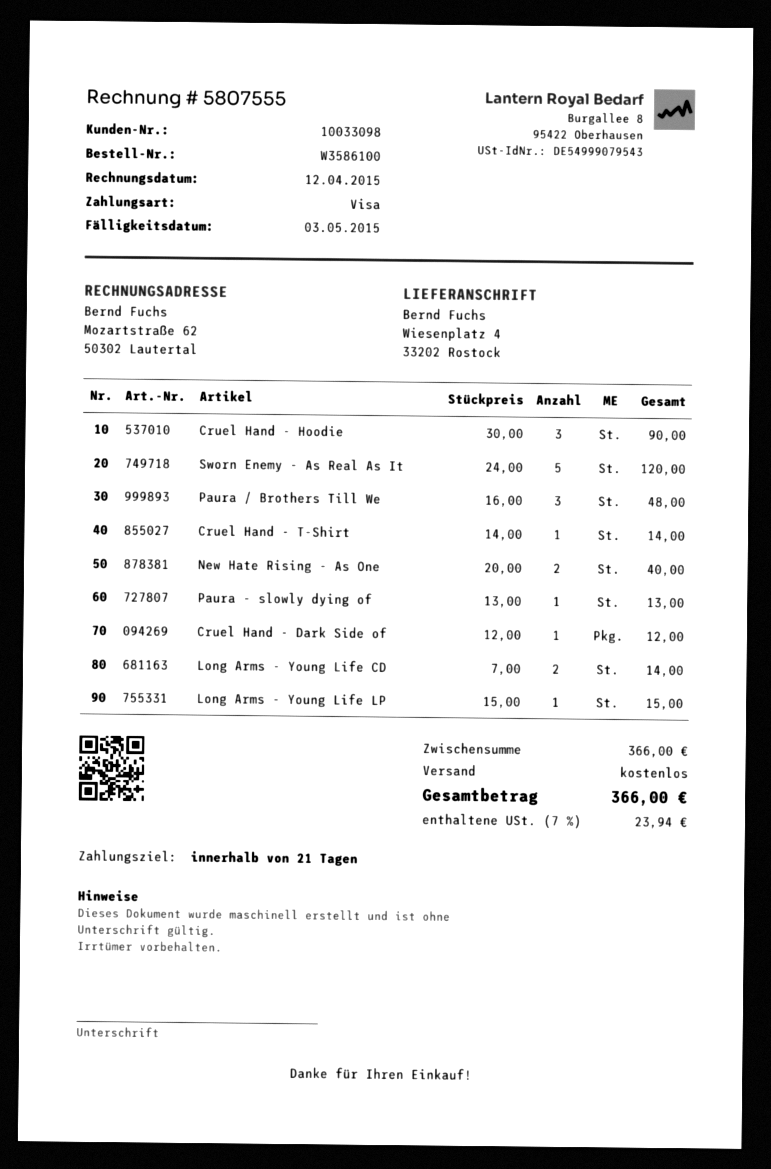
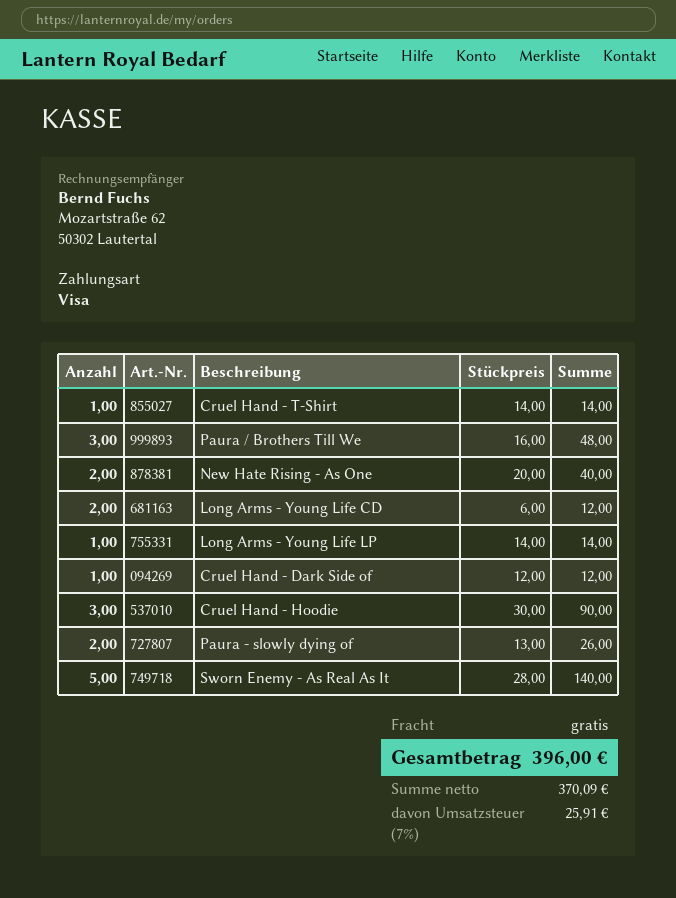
Sworn Enemy - As Real As It: 5 x 24.00 = 120.00 -> 5 x 28.00 = 140.00
Paura - slowly dying of: 1 x 13.00 = 13.00 -> 2 x 13.00 = 26.00
Long Arms - Young Life CD: 2 x 7.00 = 14.00 -> 2 x 6.00 = 12.00
Long Arms - Young Life LP: 1 x 15.00 = 15.00 -> 1 x 14.00 = 14.00
tax: 7% = 23.94 -> 7% = 25.91
total: 366.00 -> 396.00

